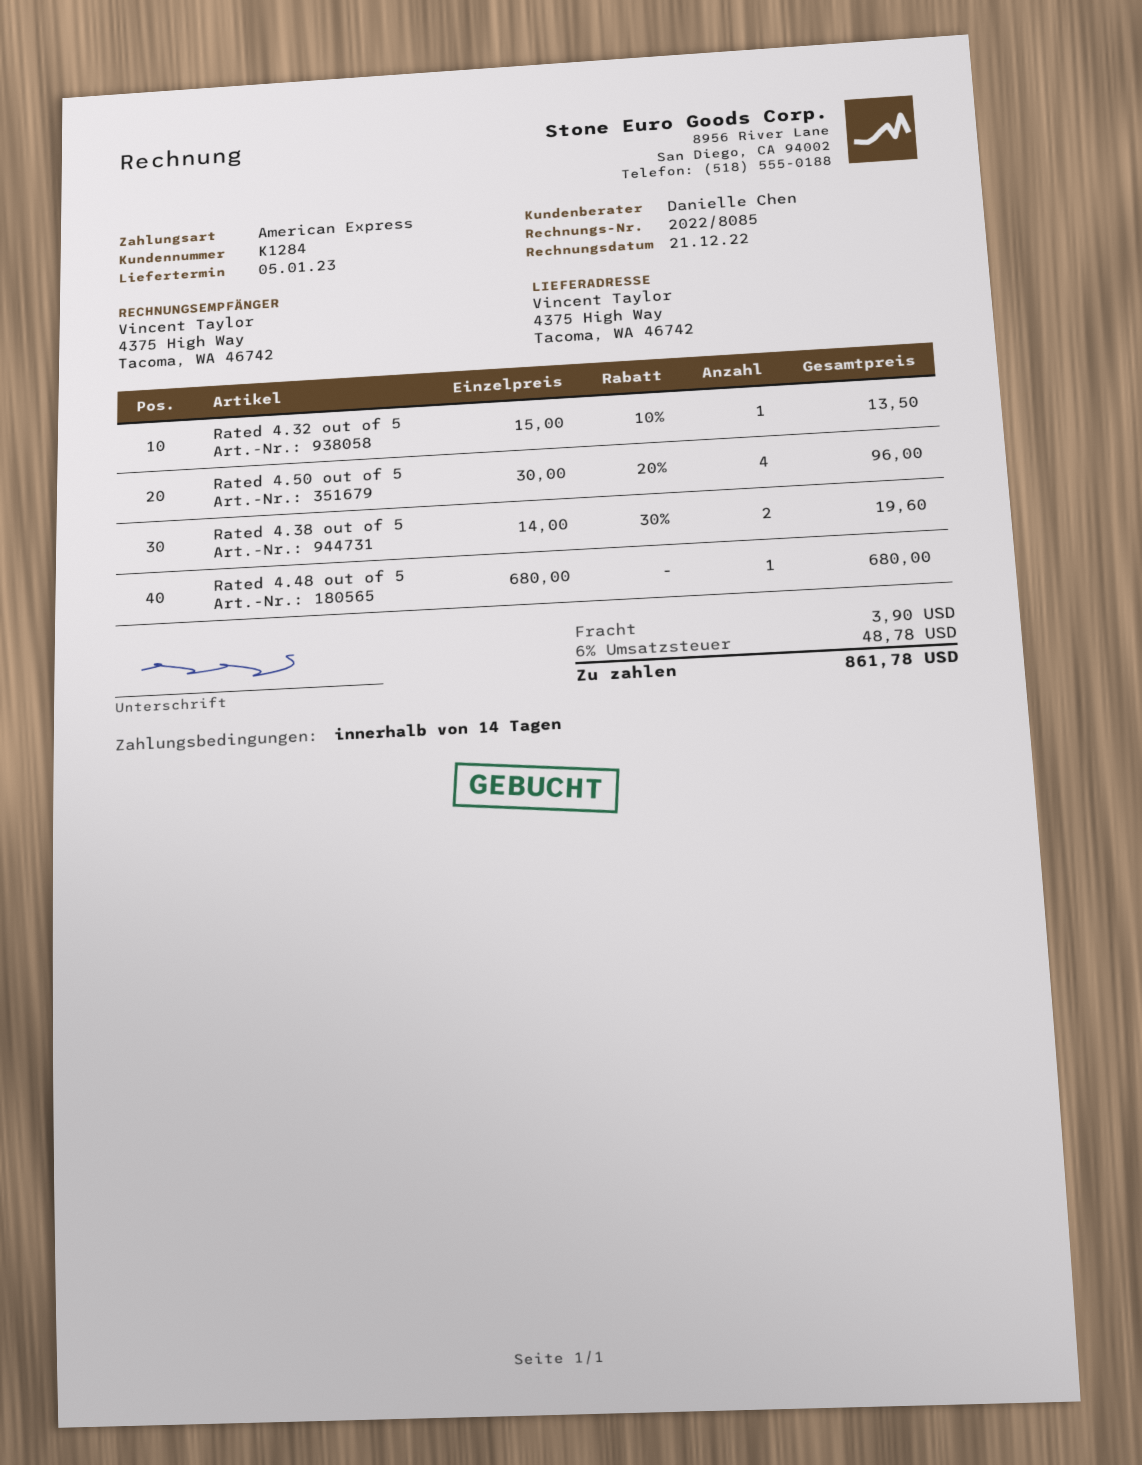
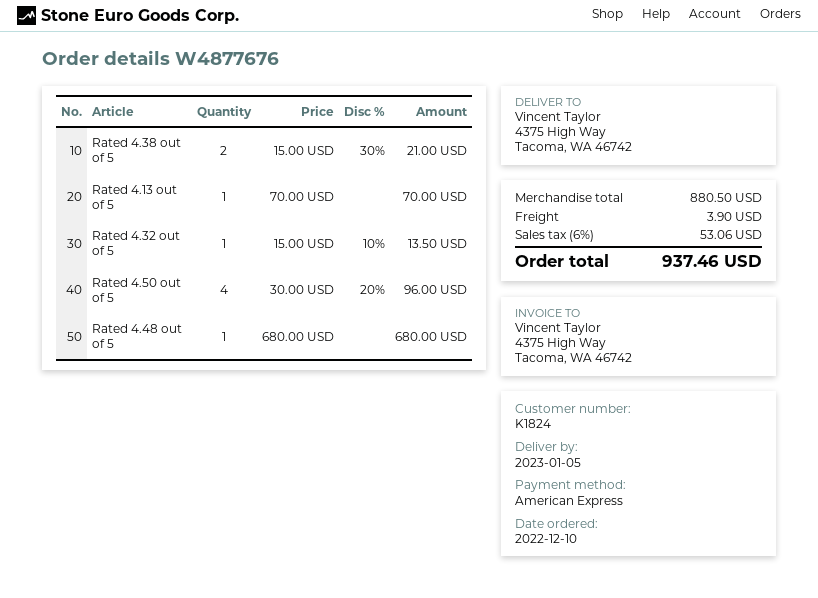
customer number: K1284 -> K1824
Rated 4.38 out of 5: 2 x 14.00 - 30% = 19.60 -> 2 x 15.00 - 30% = 21.00
Rated 4.13 out of 5: none -> 1 x 70.00 = 70.00
tax: 6% = 48.78 -> 6% = 53.06
total: 861.78 -> 937.46

